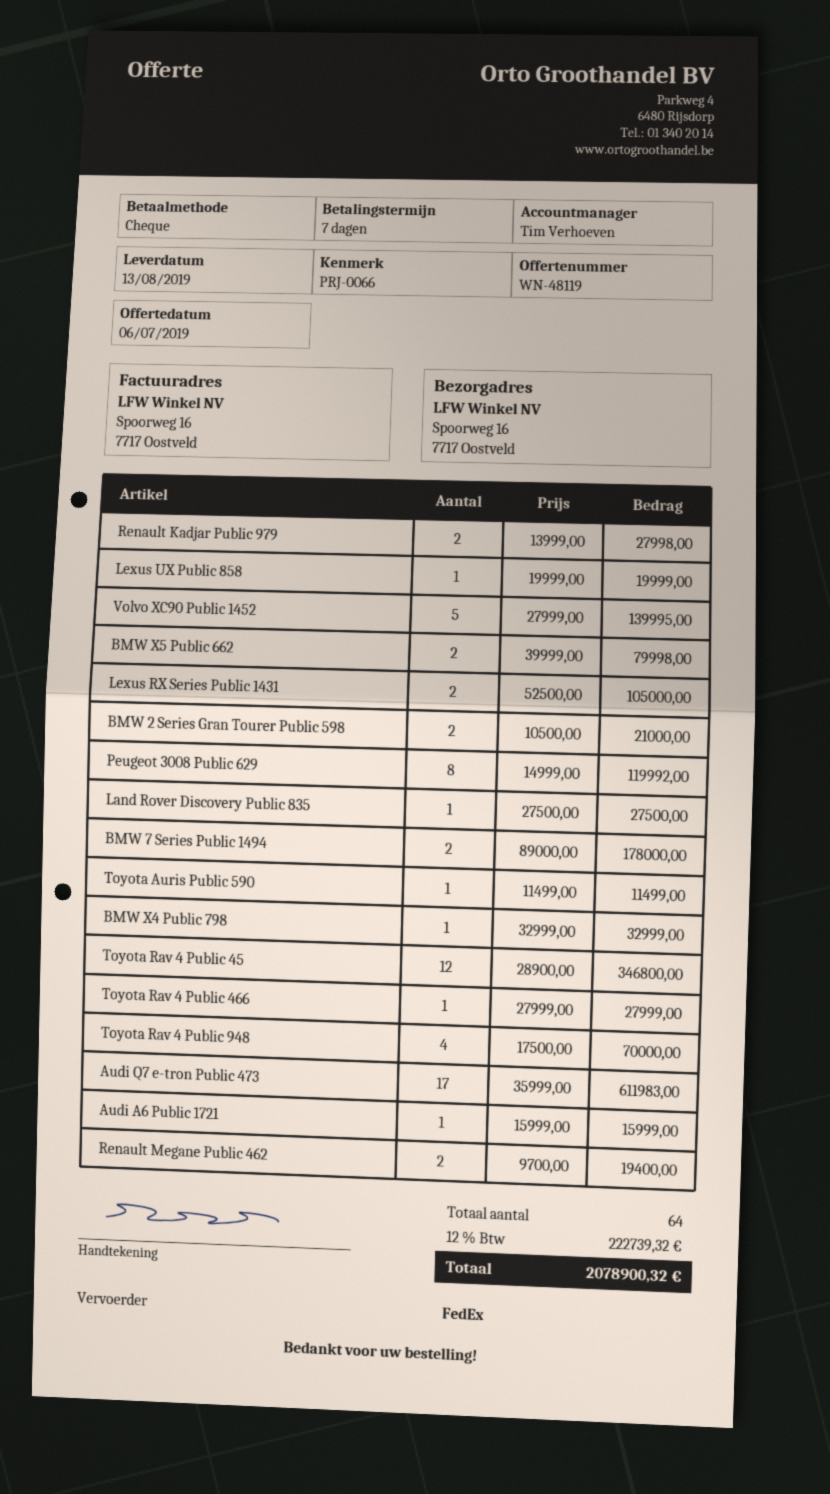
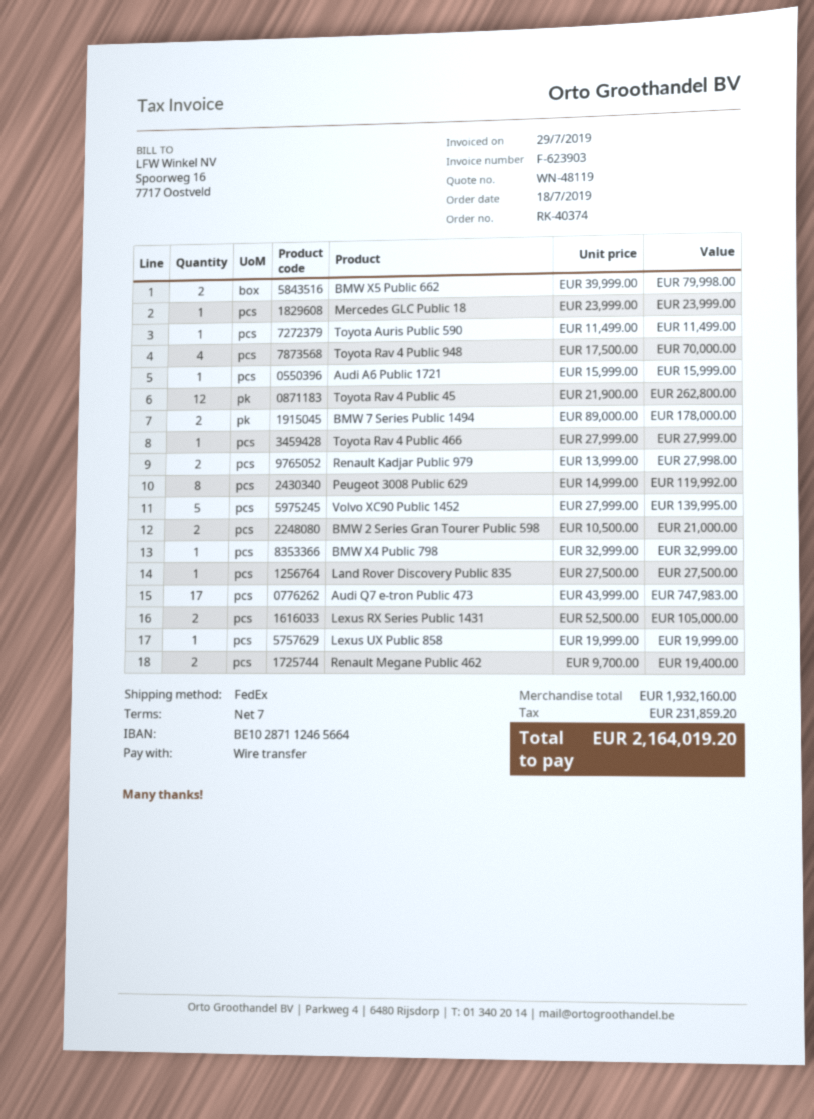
payment method: cheque -> bank transfer
Toyota Rav 4 Public 45: 12 x 28900.00 = 346800.00 -> 12 x 21900.00 = 262800.00
Audi Q7 e-tron Public 473: 17 x 35999.00 = 611983.00 -> 17 x 43999.00 = 747983.00
Mercedes GLC Public 18: none -> 1 x 23999.00 = 23999.00
tax: 222739.32 -> 231859.20
total: 2078900.32 -> 2164019.20

